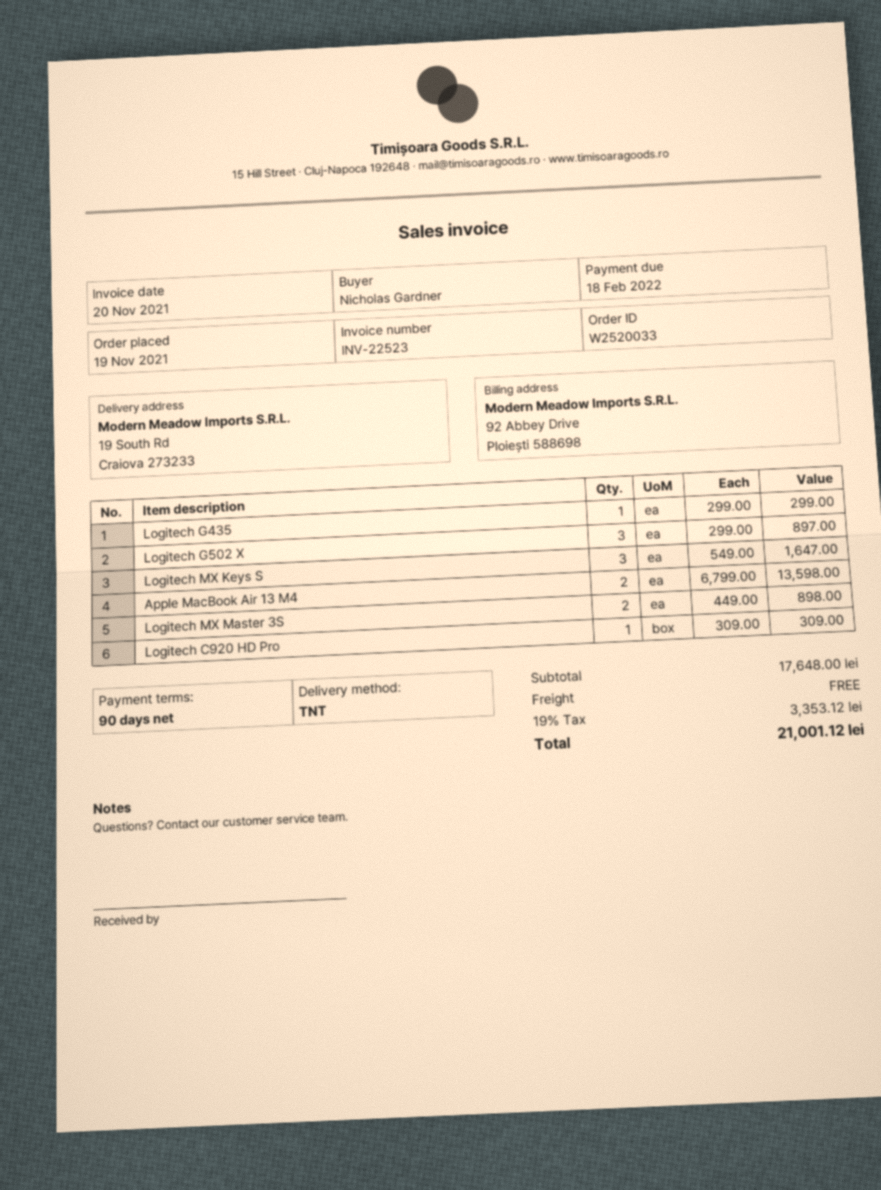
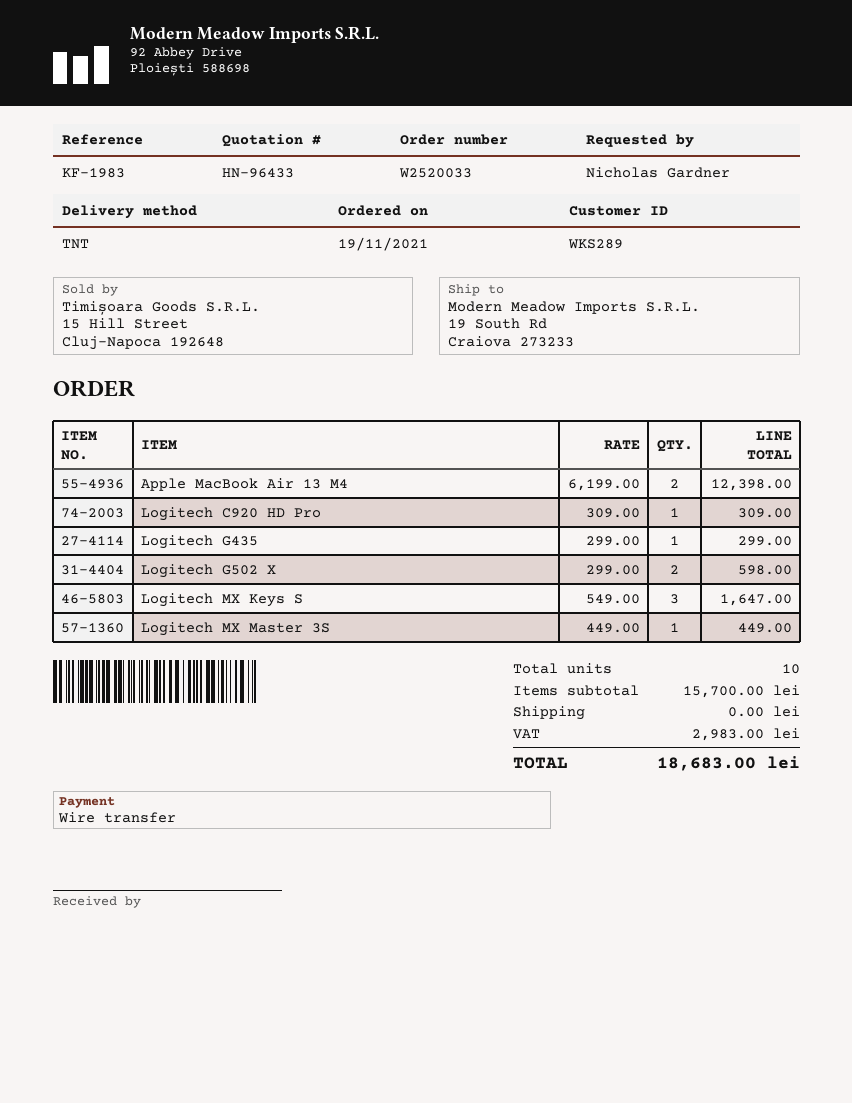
Logitech G502 X: 3 x 299.00 = 897.00 -> 2 x 299.00 = 598.00
Apple MacBook Air 13 M4: 2 x 6799.00 = 13598.00 -> 2 x 6199.00 = 12398.00
Logitech MX Master 3S: 2 x 449.00 = 898.00 -> 1 x 449.00 = 449.00
subtotal: 17648.00 -> 15700.00
tax: 3353.12 -> 2983.00
total: 21001.12 -> 18683.00

